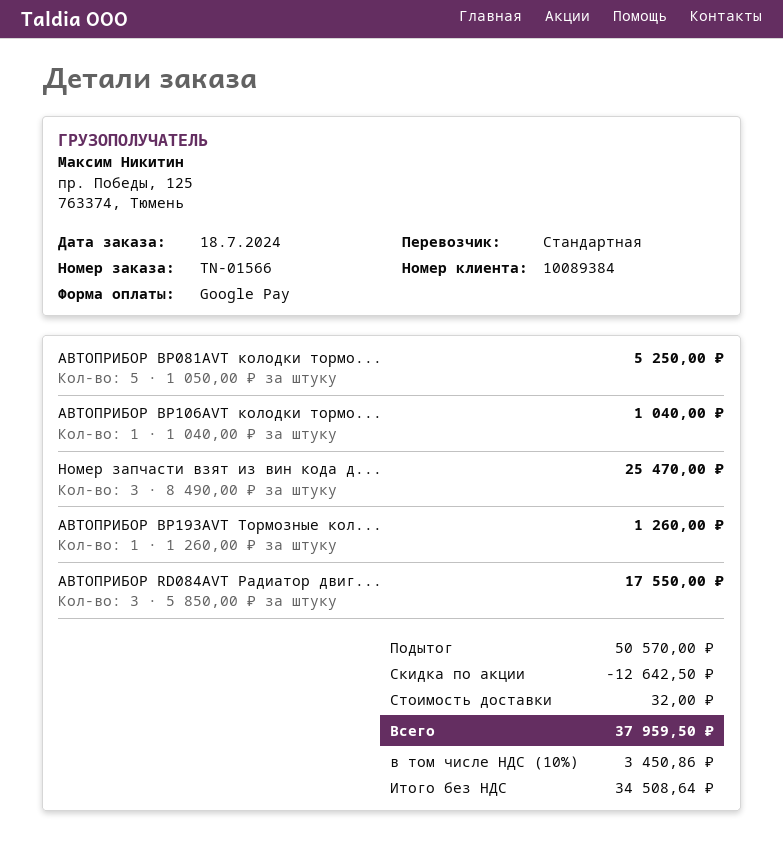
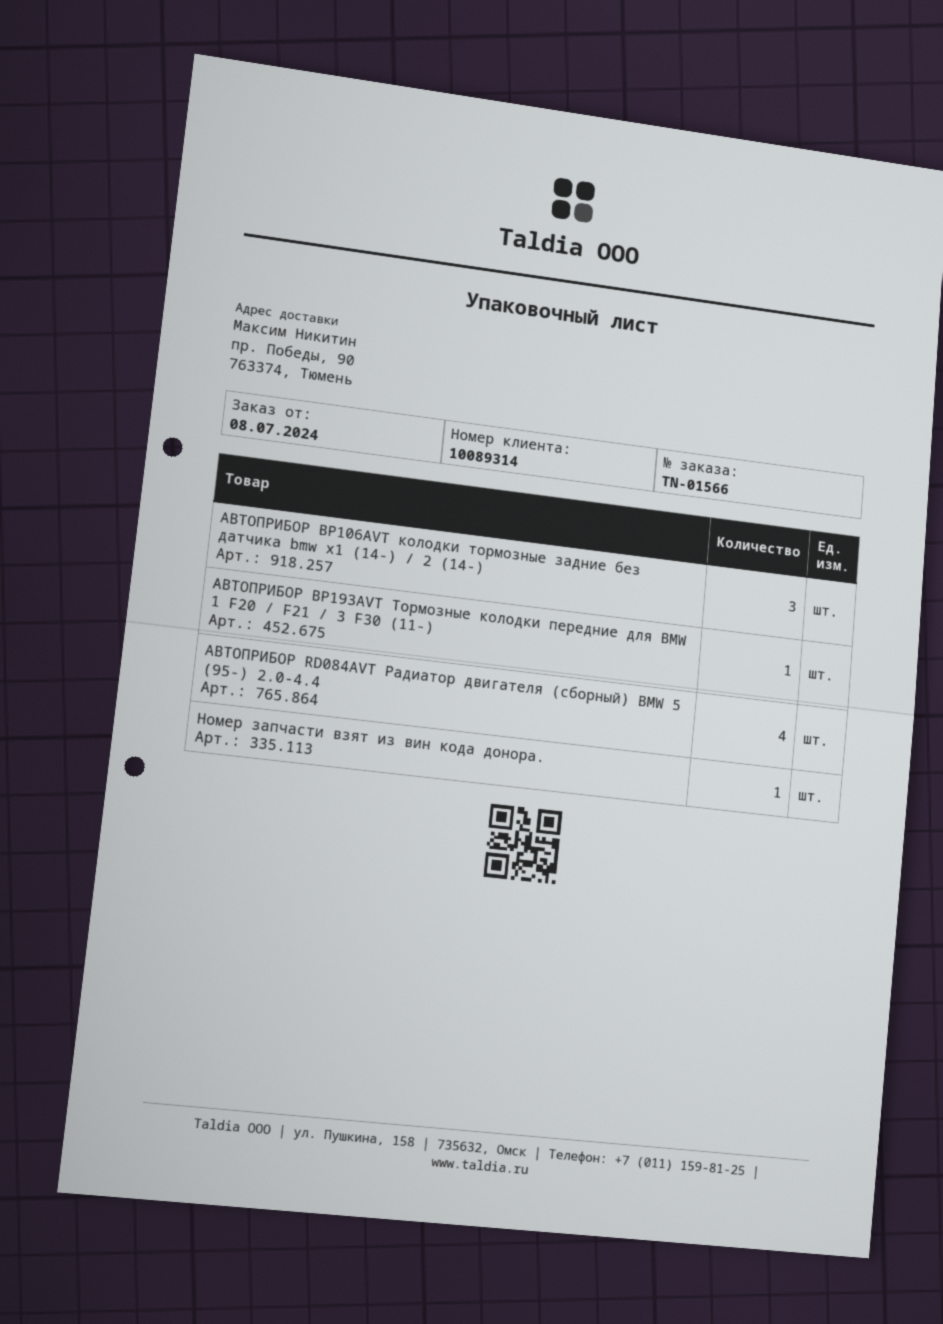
order date: 2024-07-18 -> 2024-07-08
customer number: 10089384 -> 10089314
ship to: пр. Победы, 125, 763374, Тюмень -> пр. Победы, 90, 763374, Тюмень
АВТОПРИБОР BP081AVT колодки тормо...: 5 -> none
АВТОПРИБОР BP106AVT колодки тормо...: 1 -> 3
Номер запчасти взят из вин кода д...: 3 -> 1
АВТОПРИБОР RD084AVT Радиатор двиг...: 3 -> 4

